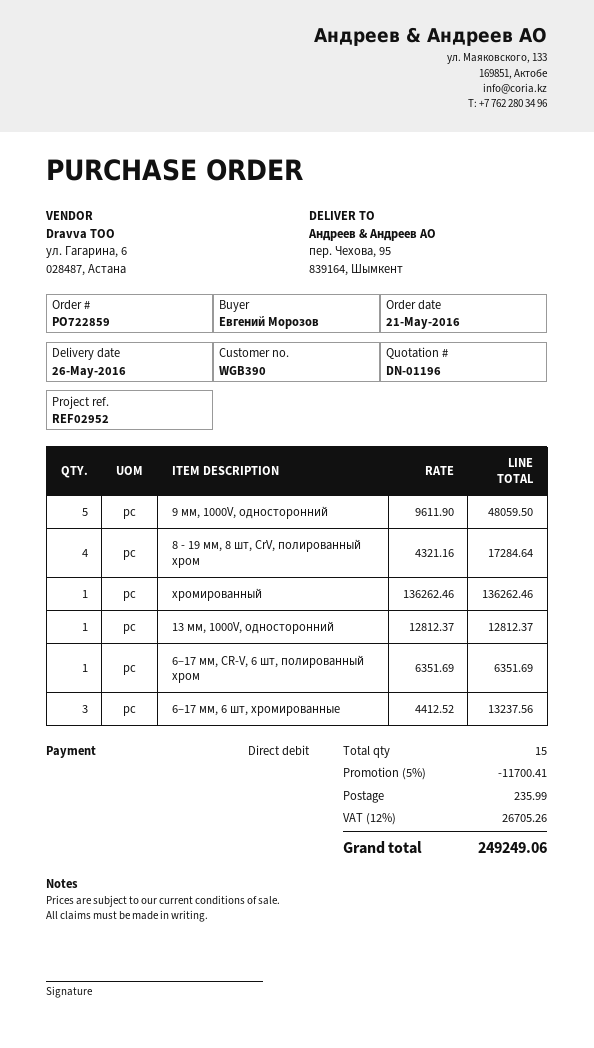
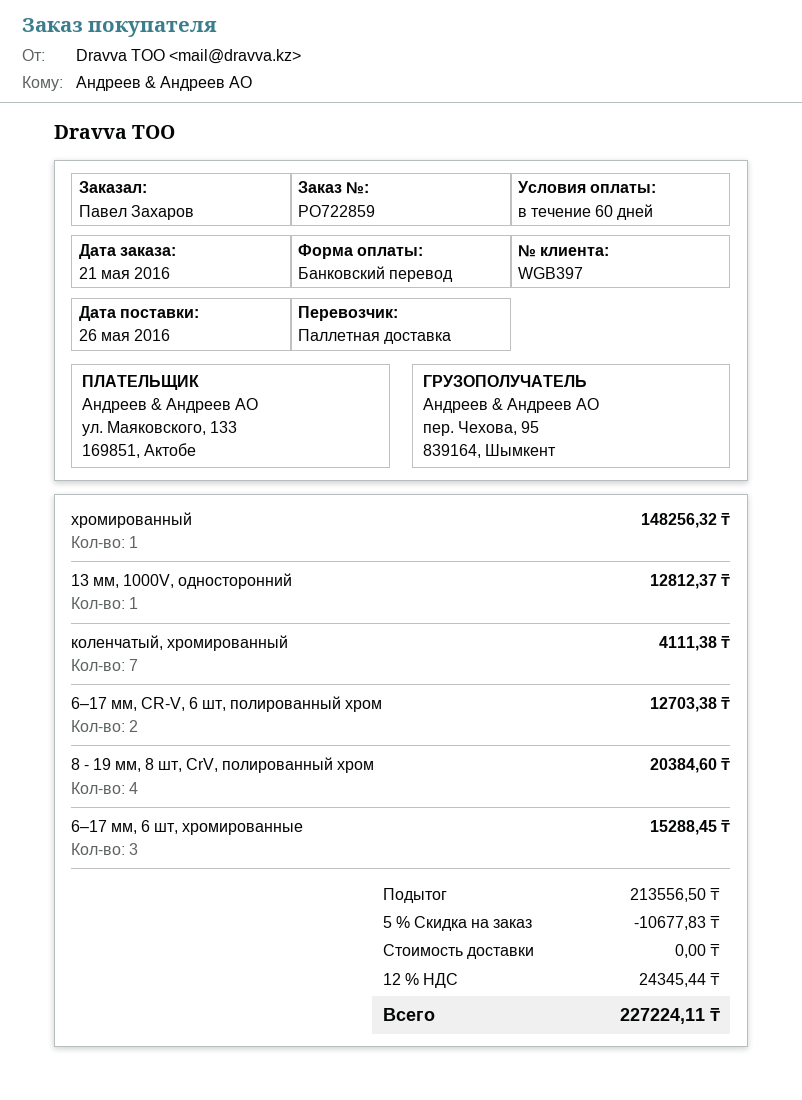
customer number: WGB390 -> WGB397
ordered by: Евгений Морозов -> Павел Захаров
payment method: direct debit -> bank transfer
9 мм, 1000V, односторонний: 5 for 48059.50 -> none
8 - 19 мм, 8 шт, CrV, полированный хром: 4 for 17284.64 -> 4 for 20384.60
хромированный: 1 for 136262.46 -> 1 for 148256.32
6–17 мм, CR-V, 6 шт, полированный хром: 1 for 6351.69 -> 2 for 12703.38
6–17 мм, 6 шт, хромированные: 3 for 13237.56 -> 3 for 15288.45
коленчатый, хромированный: none -> 7 for 4111.38
discount: 5% = 11700.41 -> 5% = 10677.83
shipping: 235.99 -> 0.00
tax: 12% = 26705.26 -> 12% = 24345.44
total: 249249.06 -> 227224.11

